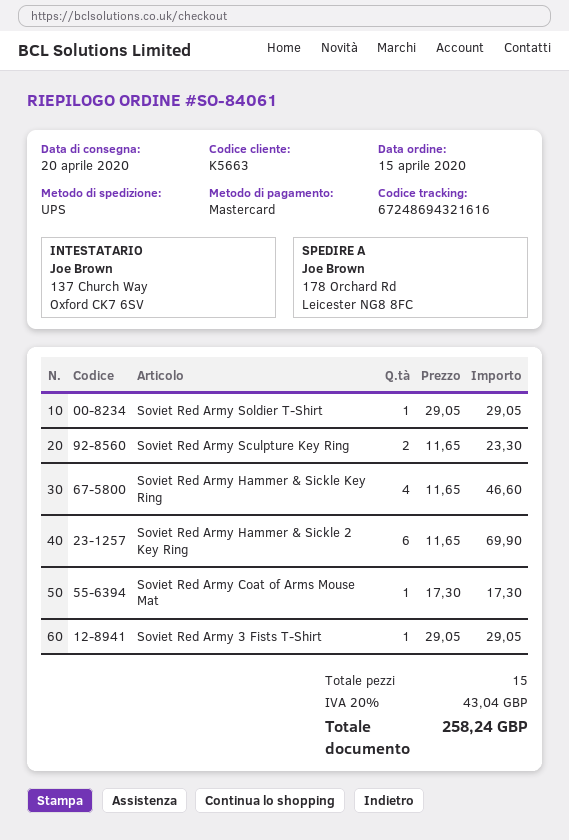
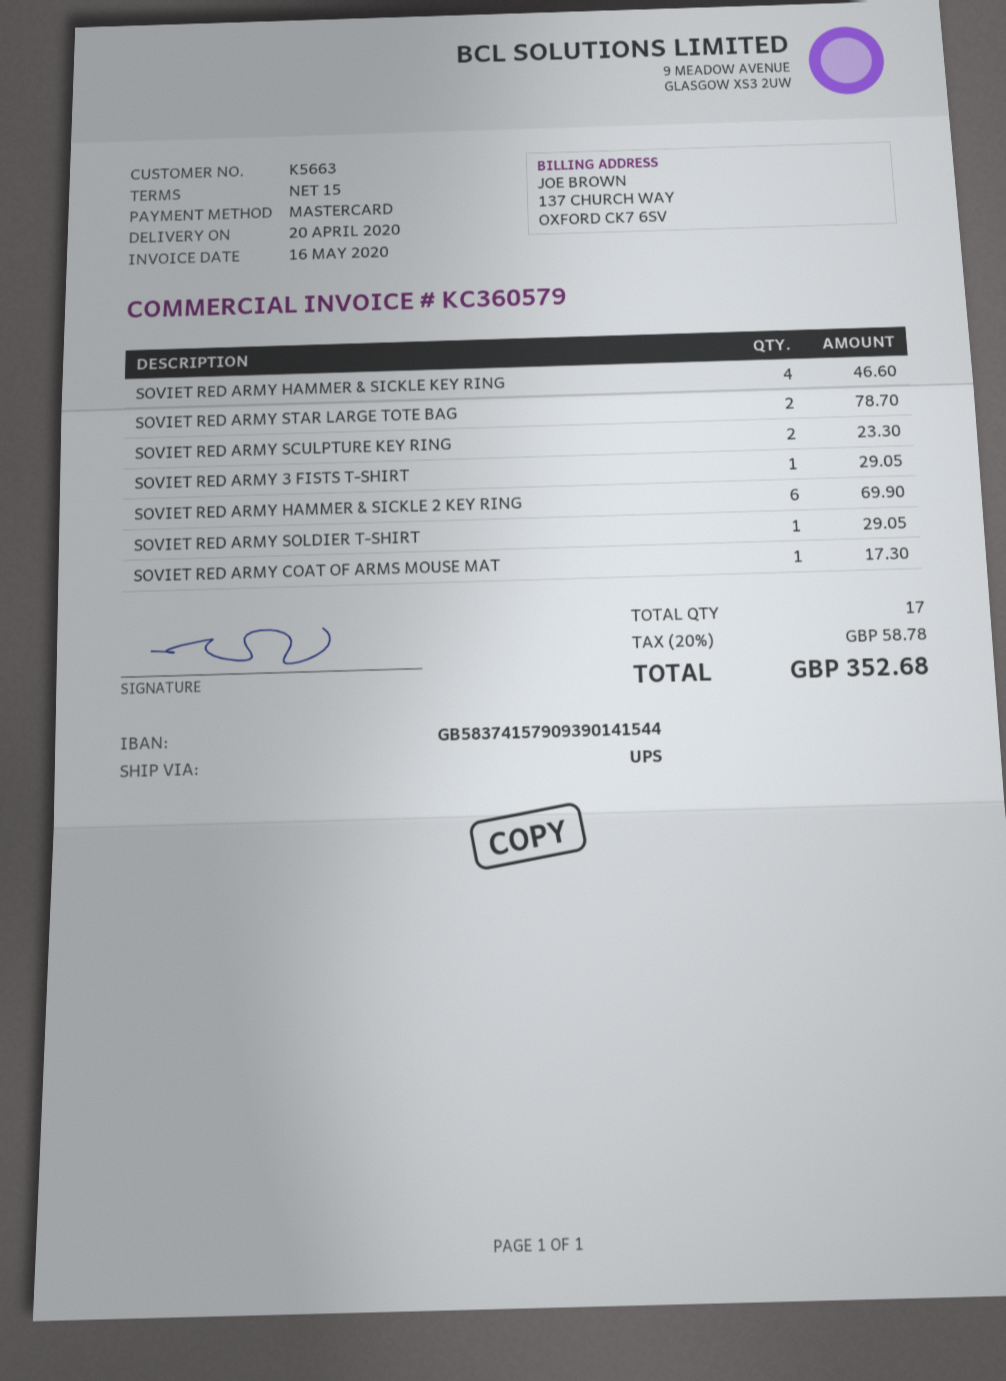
SOVIET RED ARMY STAR LARGE TOTE BAG: none -> 2 for 78.70
total quantity: 15 -> 17
tax: 20% = 43.04 -> 20% = 58.78
total: 258.24 -> 352.68

